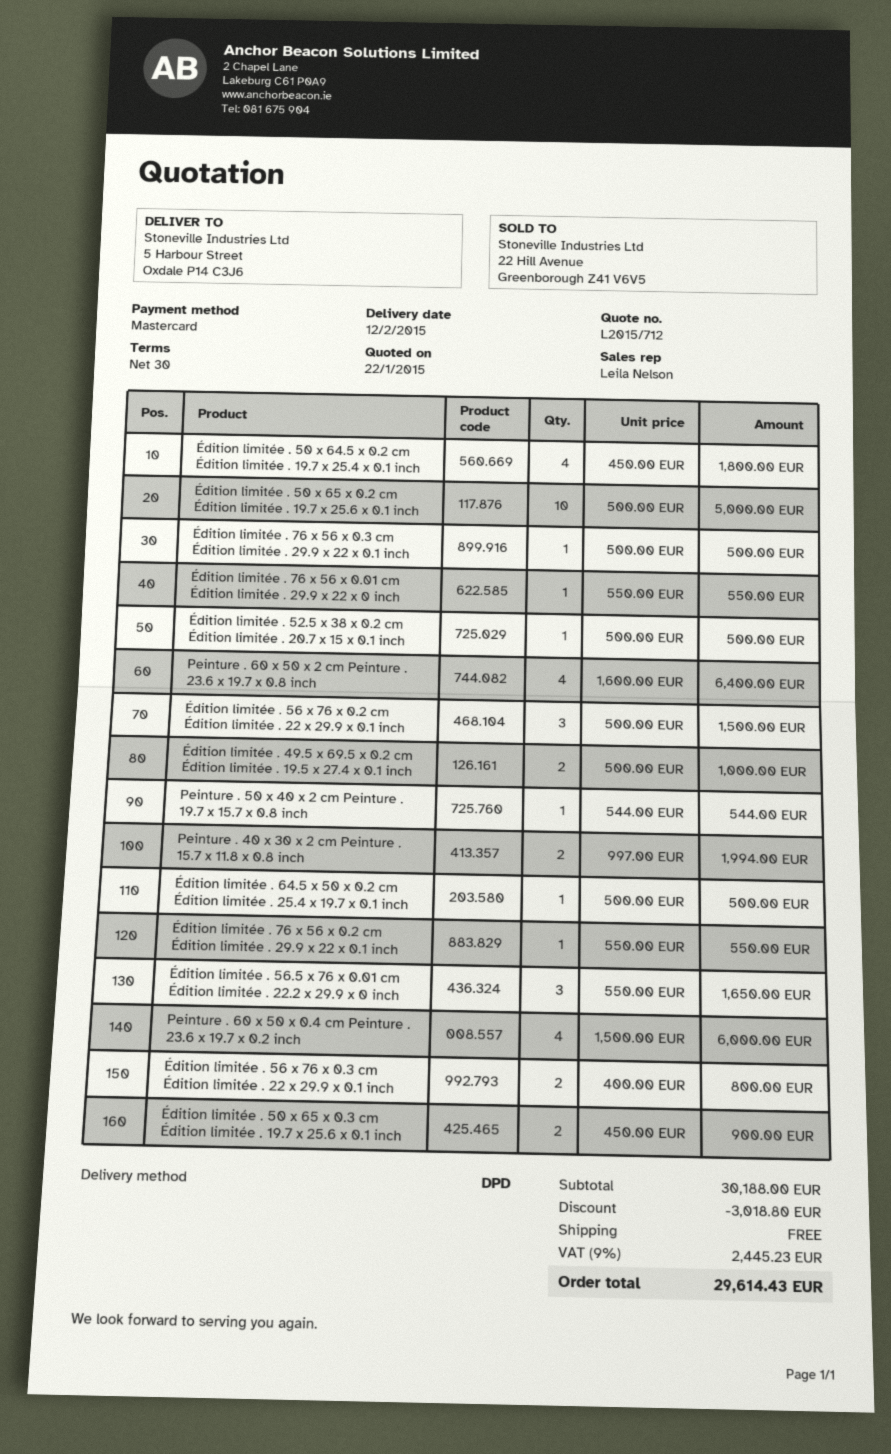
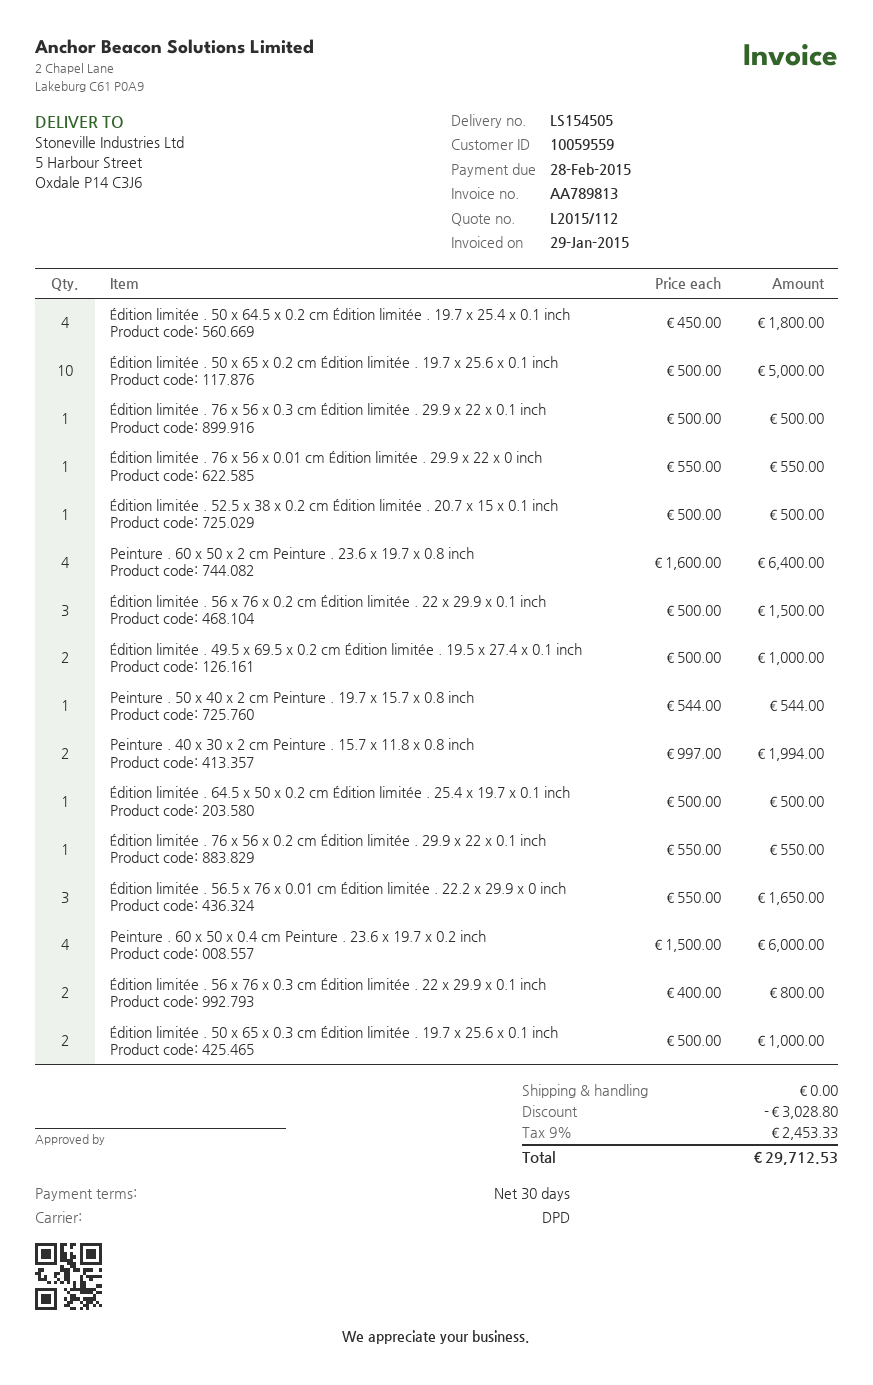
quote number: L2015/712 -> L2015/112
Édition limitée . 50 x 65 x 0.3 cm Édition limitée . 19.7 x 25.6 x 0.1 inch: 2 x 450.00 = 900.00 -> 2 x 500.00 = 1000.00
discount: 3018.80 -> 3028.80
tax: 9% = 2445.23 -> 9% = 2453.33
total: 29614.43 -> 29712.53

